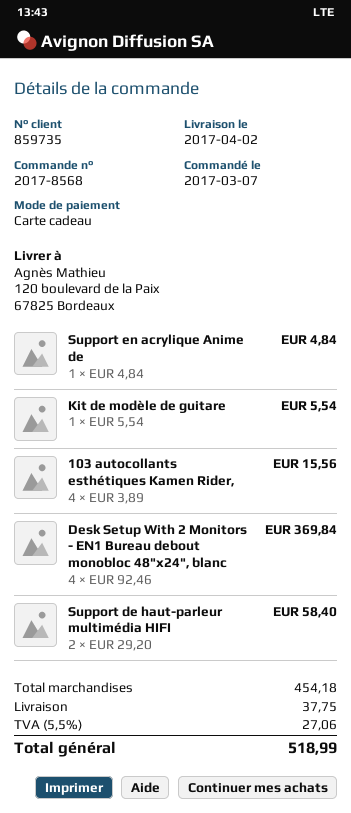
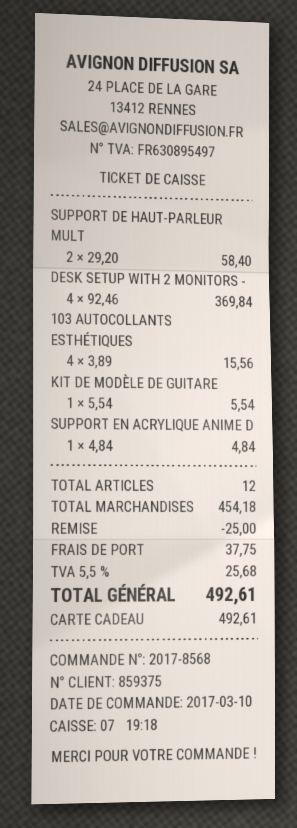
order date: 2017-03-07 -> 2017-03-10
customer number: 859735 -> 859375
discount: none -> 25.00
tax: 5.5% = 27.06 -> 5.5% = 25.68
total: 518.99 -> 492.61

